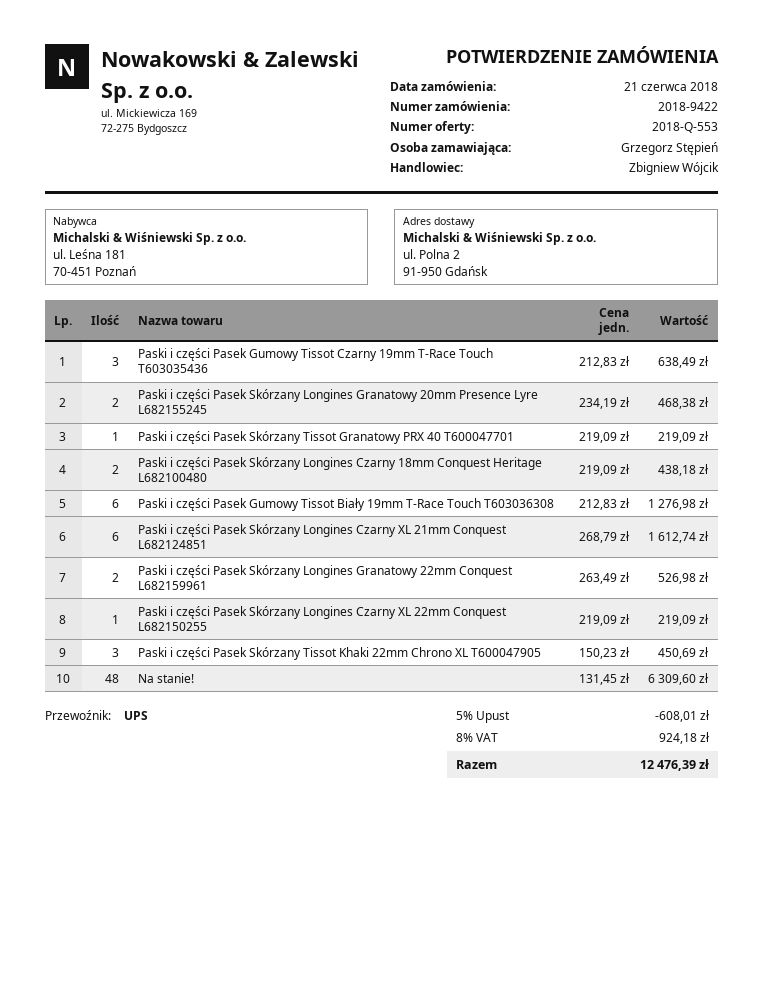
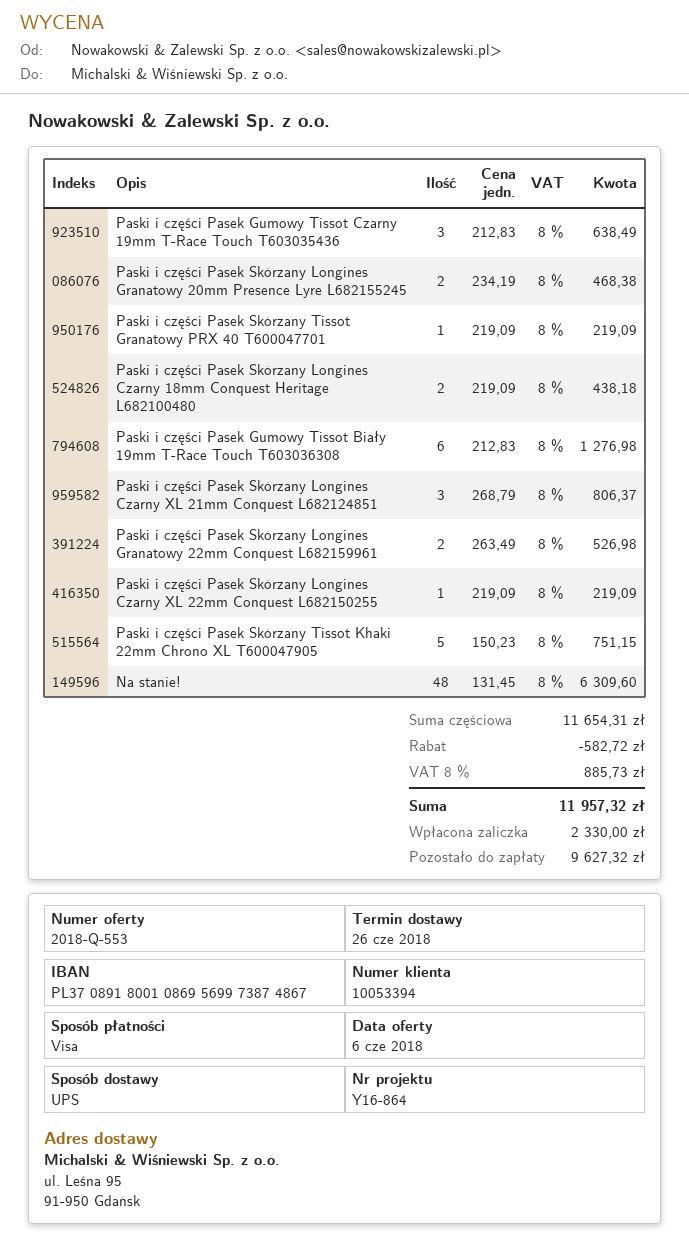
ship to: ul. Polna 2, 91-950 Gdańsk -> ul. Leśna 95, 91-950 Gdańsk
Paski i części Pasek Skórzany Longines Czarny XL 21mm Conquest L682124851: 6 x 268.79 = 1612.74 -> 3 x 268.79 = 806.37
Paski i części Pasek Skórzany Tissot Khaki 22mm Chrono XL T600047905: 3 x 150.23 = 450.69 -> 5 x 150.23 = 751.15
discount: 608.01 -> 582.72
tax: 8% = 924.18 -> 8% = 885.73
total: 12476.39 -> 11957.32

